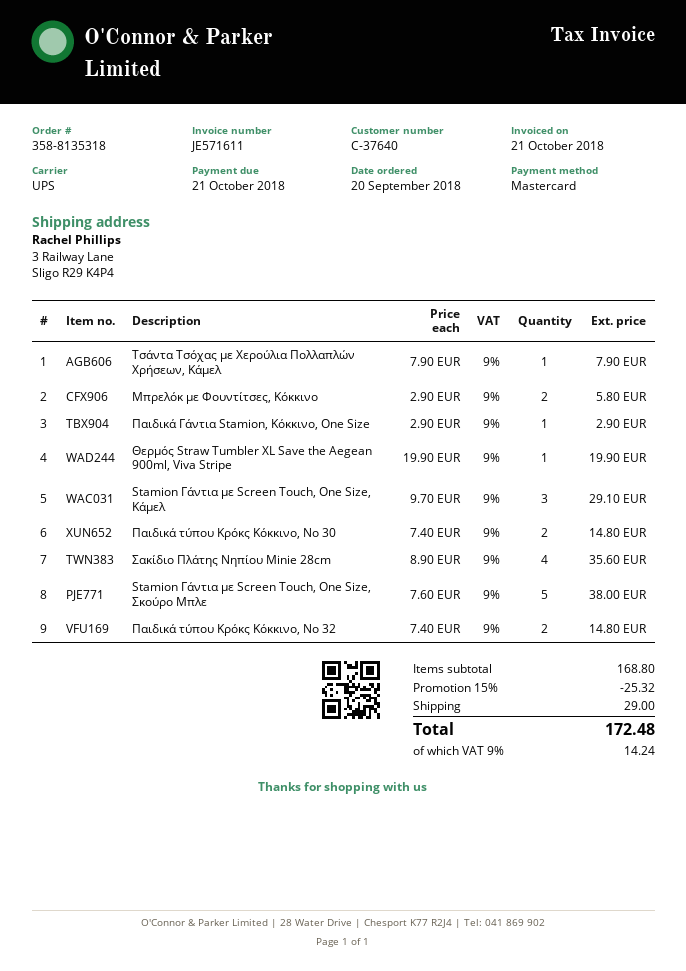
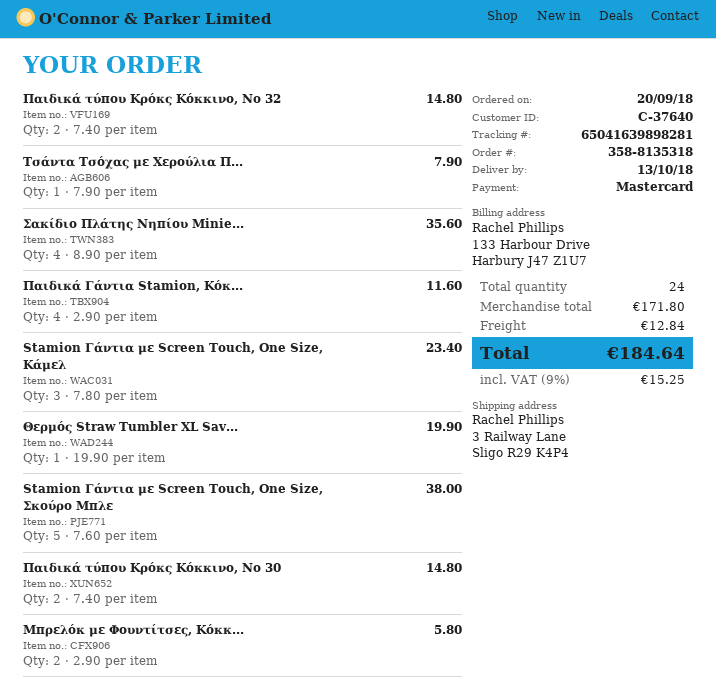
Παιδικά Γάντια Stamion, Κόκκινο, One Size: 1 x 2.90 = 2.90 -> 4 x 2.90 = 11.60
Stamion Γάντια με Screen Touch, One Size, Κάμελ: 3 x 9.70 = 29.10 -> 3 x 7.80 = 23.40
subtotal: 168.80 -> 171.80
discount: 15% = 25.32 -> none
shipping: 29.00 -> 12.84
tax: 9% = 14.24 -> 9% = 15.25
total: 172.48 -> 184.64

